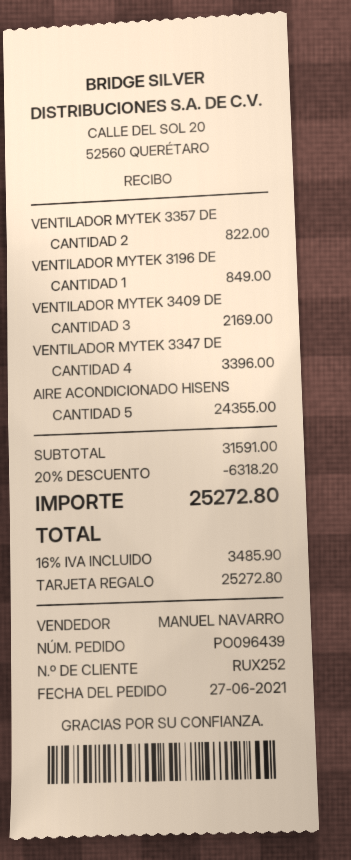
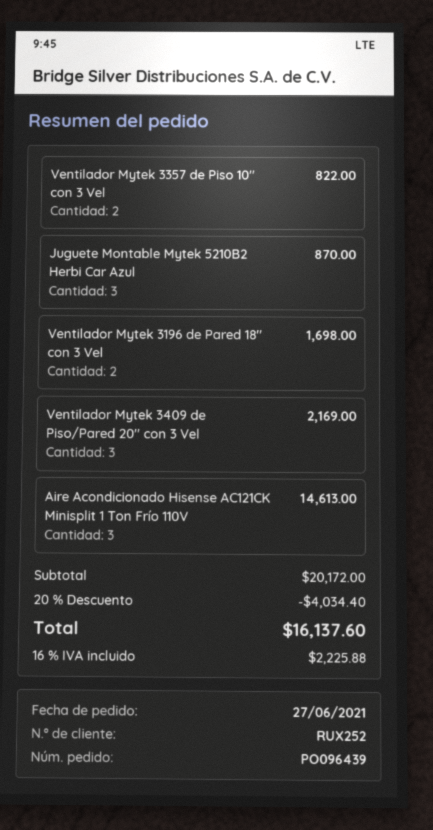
VENTILADOR MYTEK 3196 DE: 1 for 849.00 -> 2 for 1698.00
VENTILADOR MYTEK 3347 DE: 4 for 3396.00 -> none
AIRE ACONDICIONADO HISENS: 5 for 24355.00 -> 3 for 14613.00
Juguete Montable Mytek 5210B2 Herbi Car Azul: none -> 3 for 870.00
subtotal: 31591.00 -> 20172.00
discount: 20% = 6318.20 -> 20% = 4034.40
tax: 16% = 3485.90 -> 16% = 2225.88
total: 25272.80 -> 16137.60

